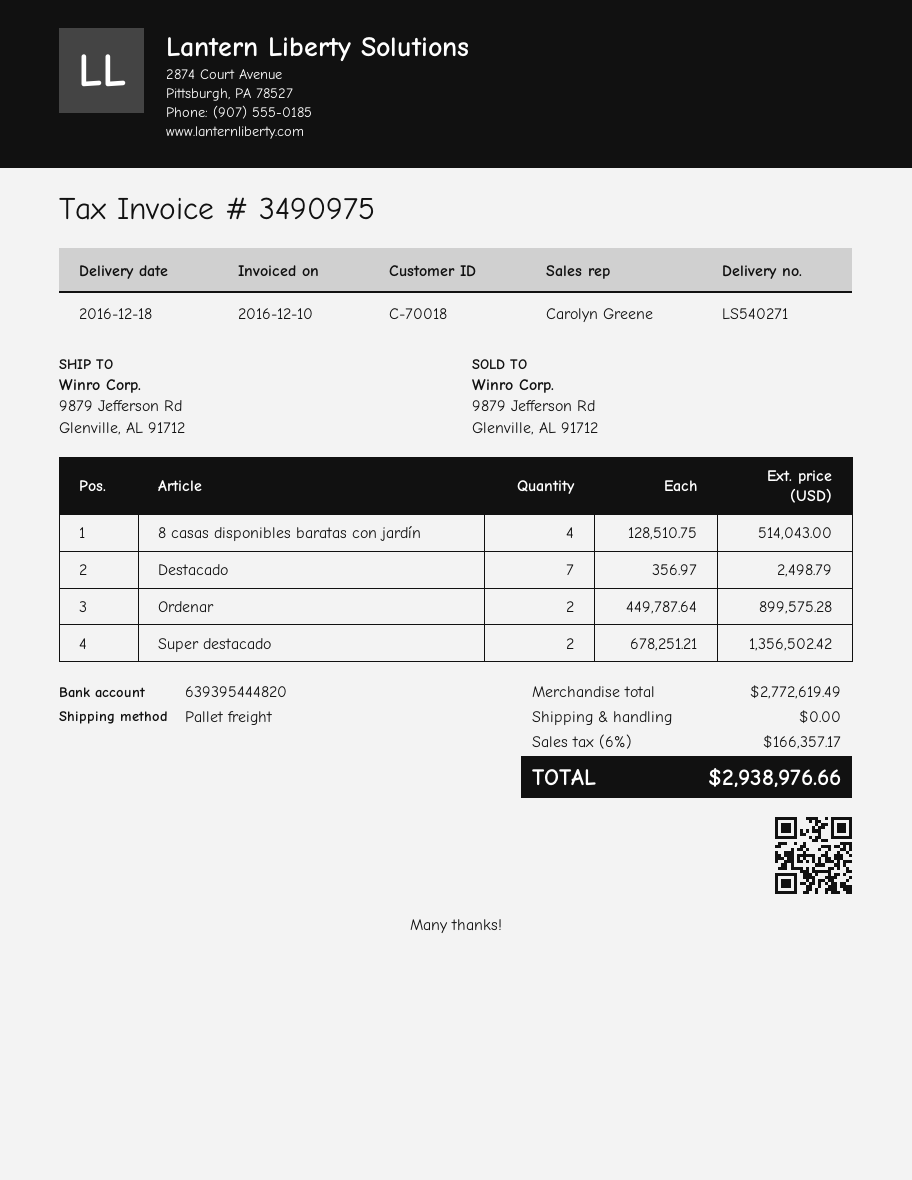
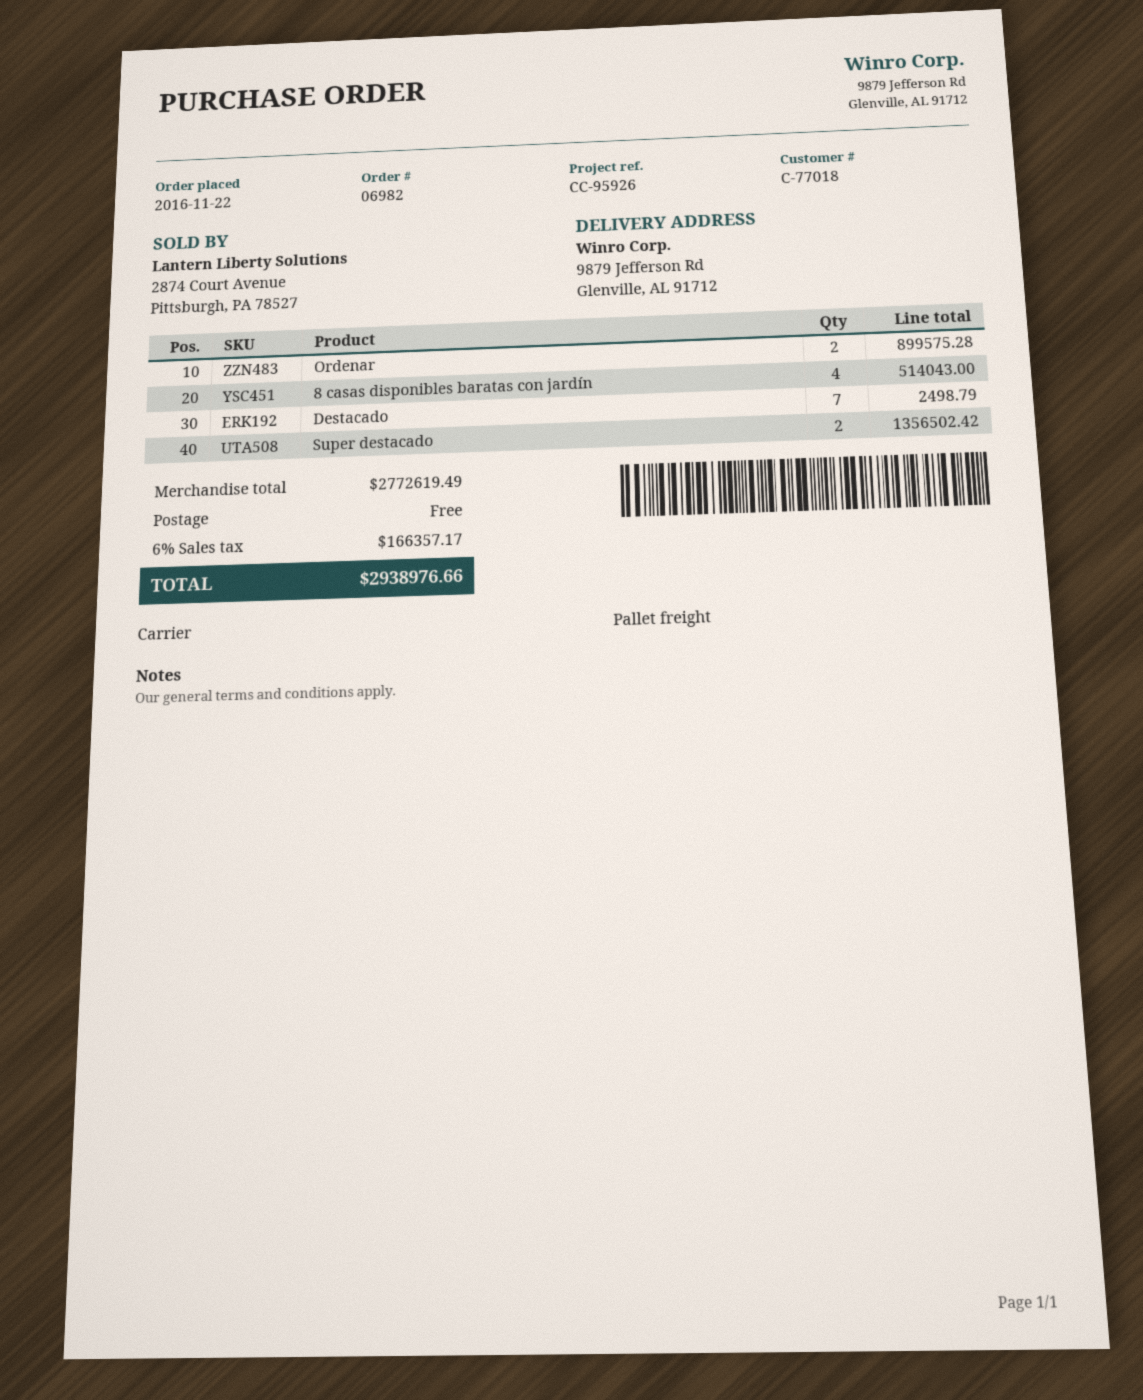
customer number: C-70018 -> C-77018

